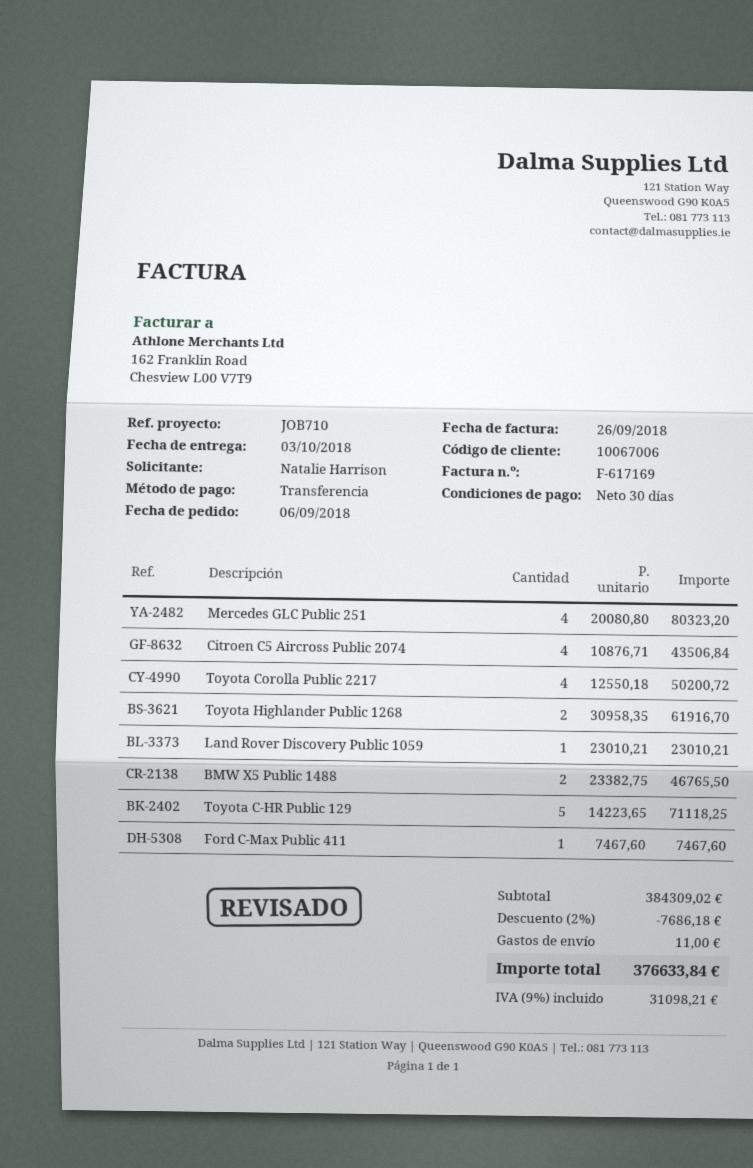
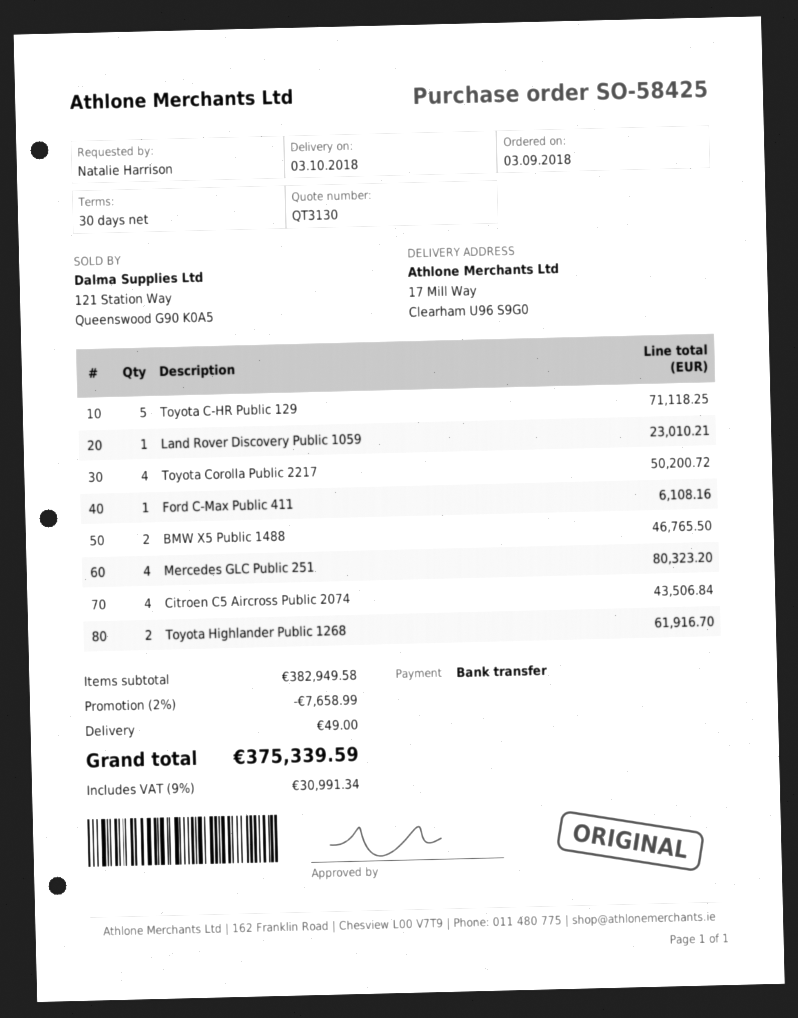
order date: 2018-09-06 -> 2018-09-03
Ford C-Max Public 411: 1 for 7467.60 -> 1 for 6108.16
subtotal: 384309.02 -> 382949.58
discount: 2% = 7686.18 -> 2% = 7658.99
shipping: 11.00 -> 49.00
tax: 9% = 31098.21 -> 9% = 30991.34
total: 376633.84 -> 375339.59

